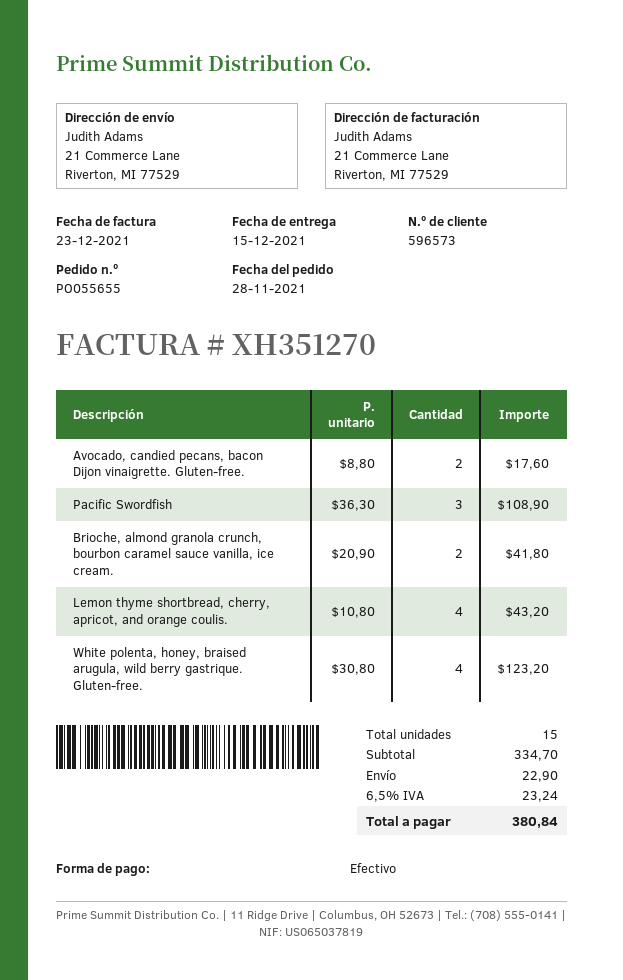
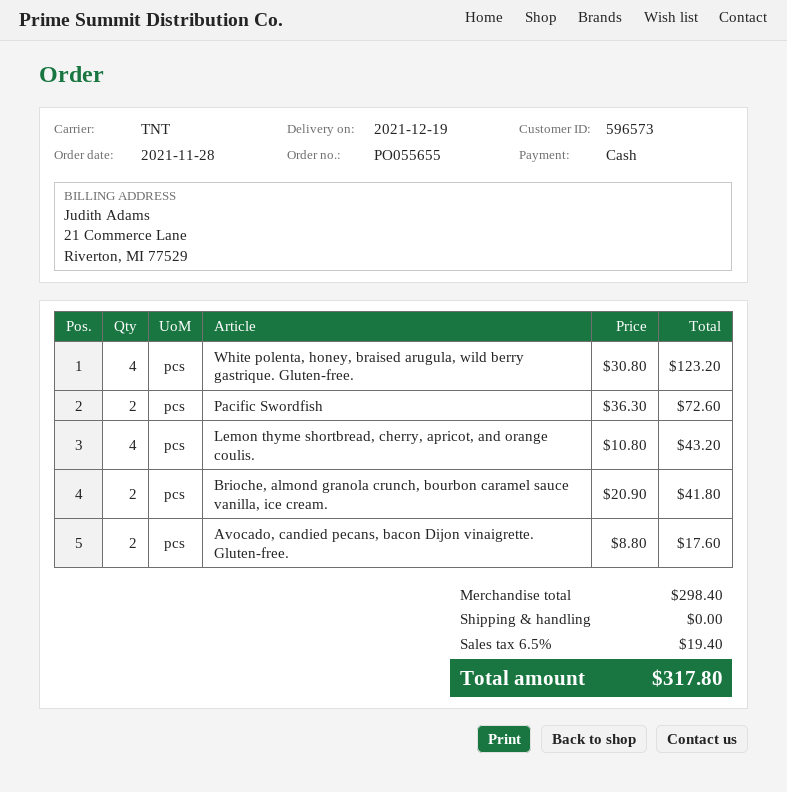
delivery date: 2021-12-15 -> 2021-12-19
Pacific Swordfish: 3 x 36.30 = 108.90 -> 2 x 36.30 = 72.60
subtotal: 334.70 -> 298.40
shipping: 22.90 -> 0.00
tax: 6.5% = 23.24 -> 6.5% = 19.40
total: 380.84 -> 317.80

